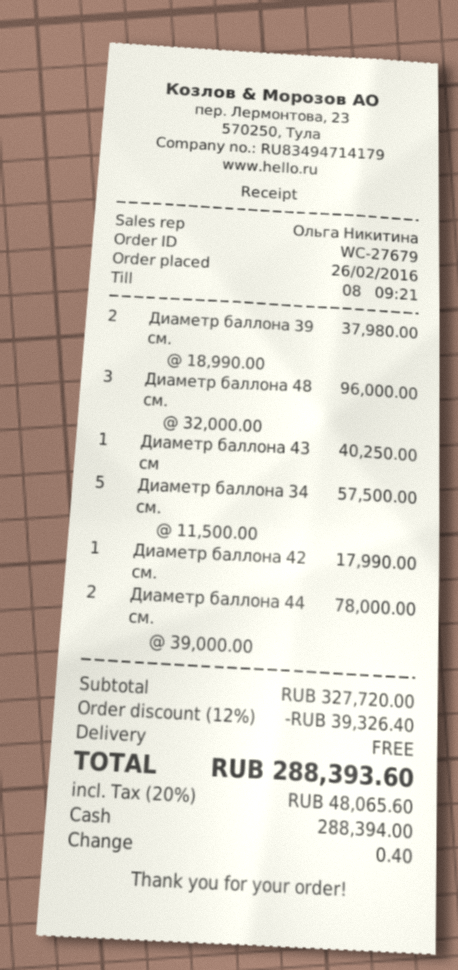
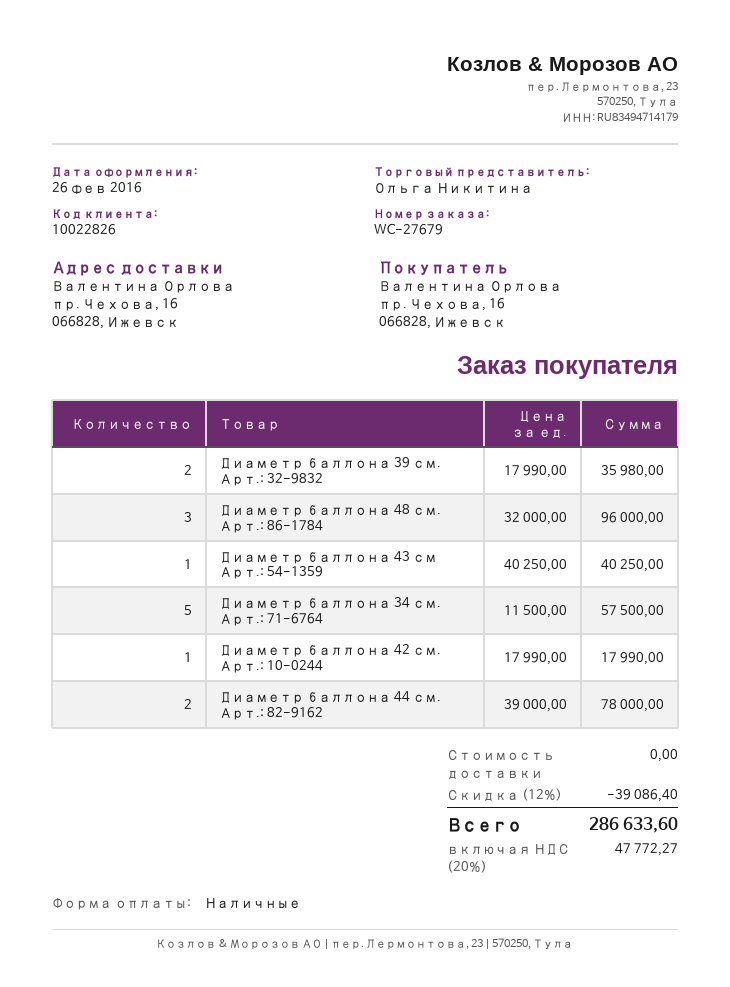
Диаметр баллона 39 см.: 2 x 18990.00 = 37980.00 -> 2 x 17990.00 = 35980.00
discount: 12% = 39326.40 -> 12% = 39086.40
tax: 20% = 48065.60 -> 20% = 47772.27
total: 288393.60 -> 286633.60

